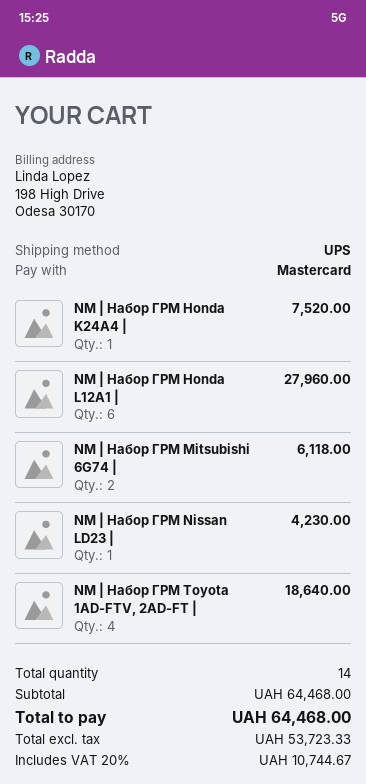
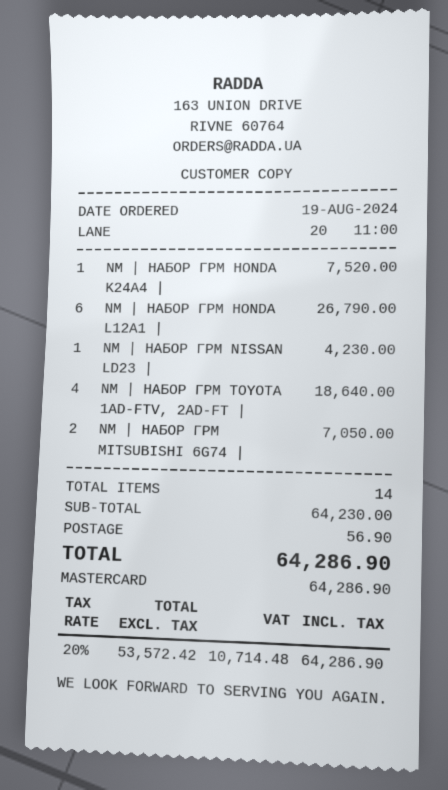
NM | Набор ГРМ Honda L12A1 |: 6 for 27960.00 -> 6 for 26790.00
NM | Набор ГРМ Mitsubishi 6G74 |: 2 for 6118.00 -> 2 for 7050.00
subtotal: 64468.00 -> 64230.00
shipping: none -> 56.90
net: 53723.33 -> 53572.42
tax: 20% = 10744.67 -> 20% = 10714.48
total: 64468.00 -> 64286.90

